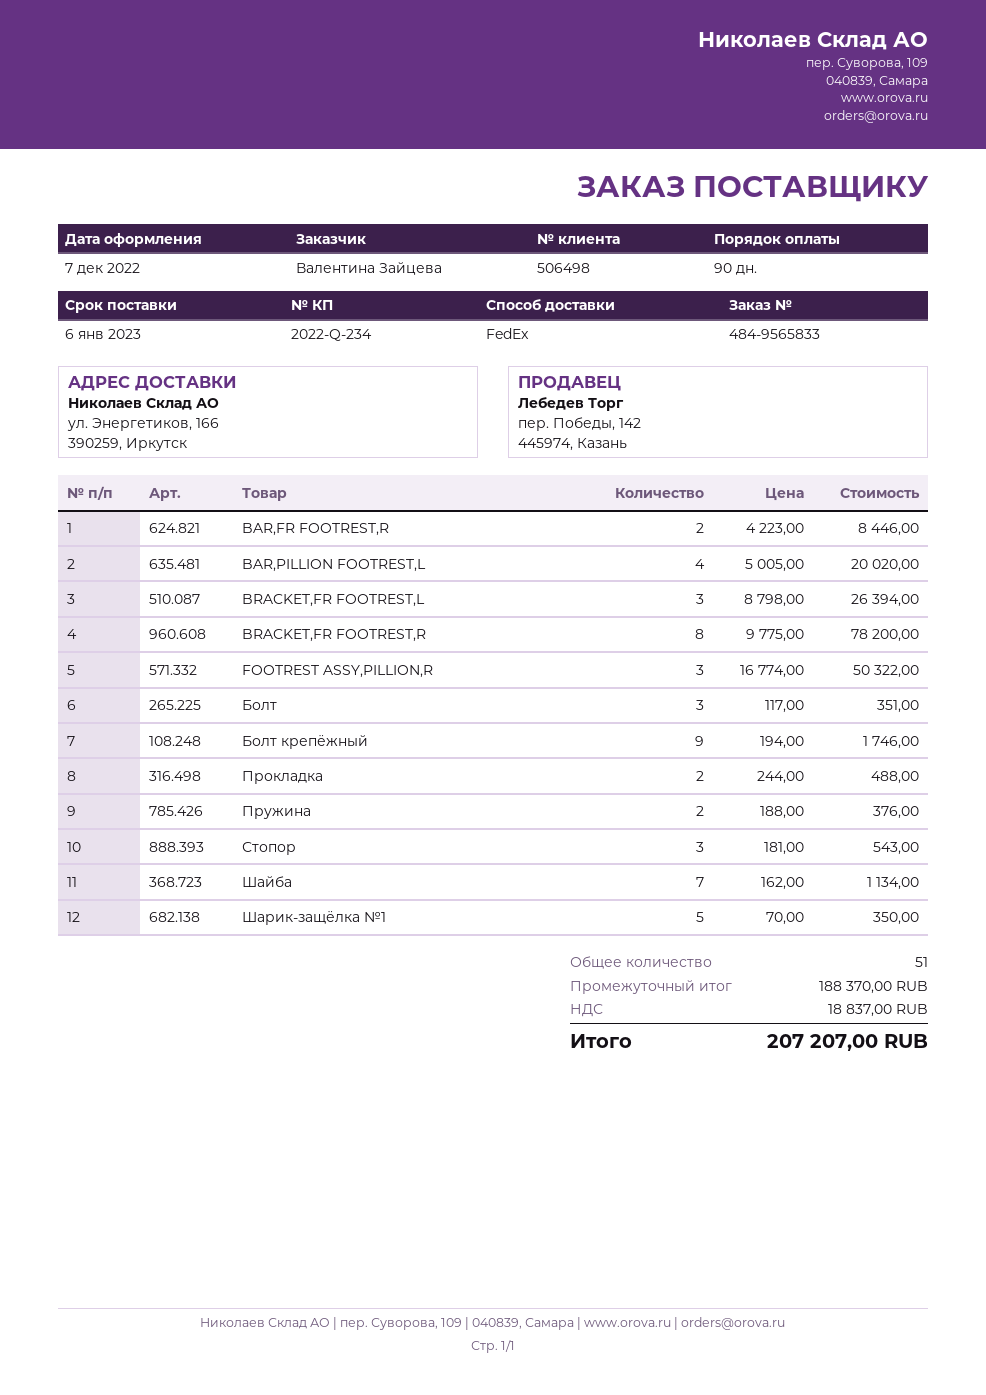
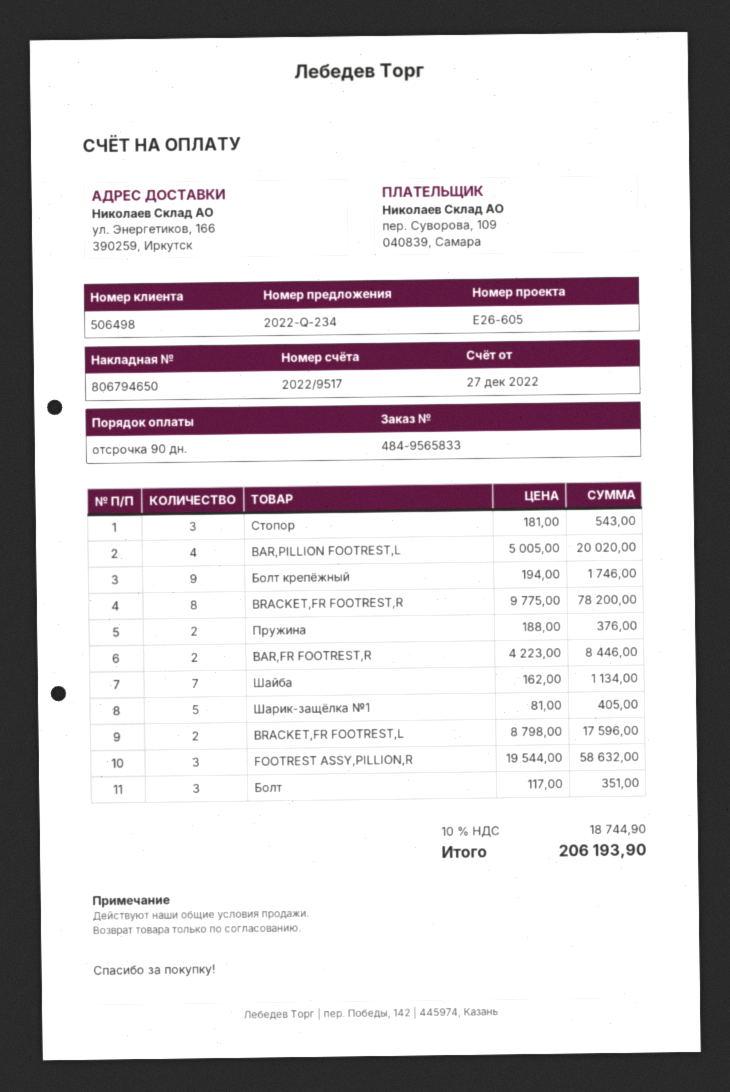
BRACKET,FR FOOTREST,L: 3 x 8798.00 = 26394.00 -> 2 x 8798.00 = 17596.00
FOOTREST ASSY,PILLION,R: 3 x 16774.00 = 50322.00 -> 3 x 19544.00 = 58632.00
Прокладка: 2 x 244.00 = 488.00 -> none
Шарик-защёлка №1: 5 x 70.00 = 350.00 -> 5 x 81.00 = 405.00
tax: 18837.00 -> 18744.90
total: 207207.00 -> 206193.90

